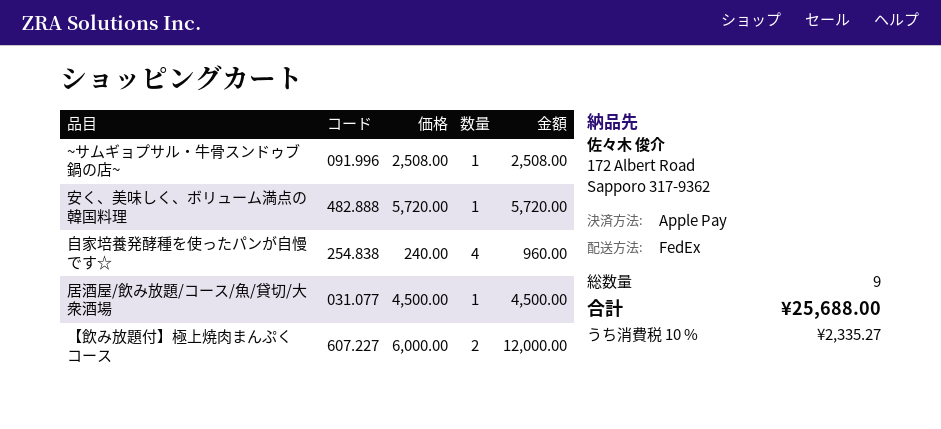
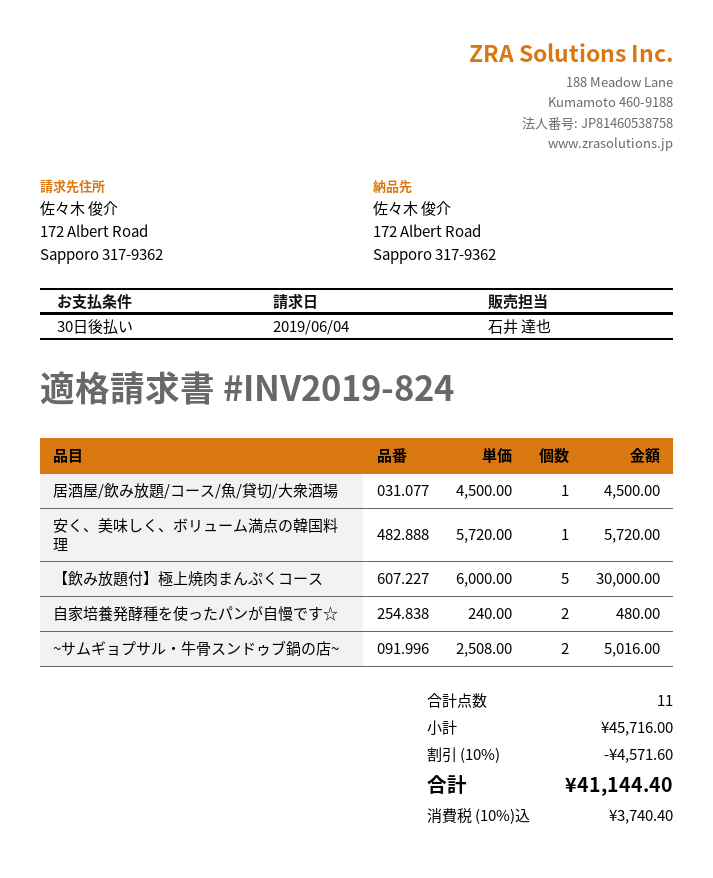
~サムギョプサル・牛骨スンドゥブ鍋の店~: 1 x 2508.00 = 2508.00 -> 2 x 2508.00 = 5016.00
自家培養発酵種を使ったパンが自慢です☆: 4 x 240.00 = 960.00 -> 2 x 240.00 = 480.00
【飲み放題付】極上焼肉まんぷくコース: 2 x 6000.00 = 12000.00 -> 5 x 6000.00 = 30000.00
total quantity: 9 -> 11
discount: none -> 10% = 4571.60
tax: 10% = 2335.27 -> 10% = 3740.40
total: 25688.00 -> 41144.40

